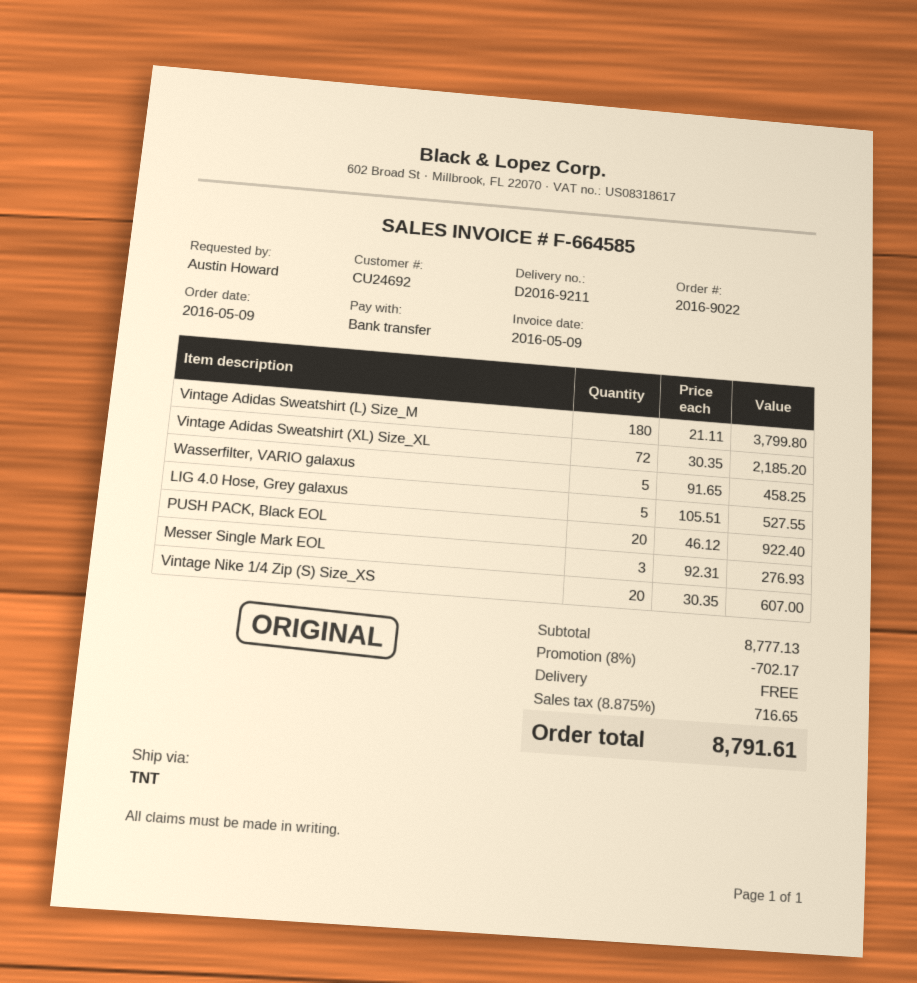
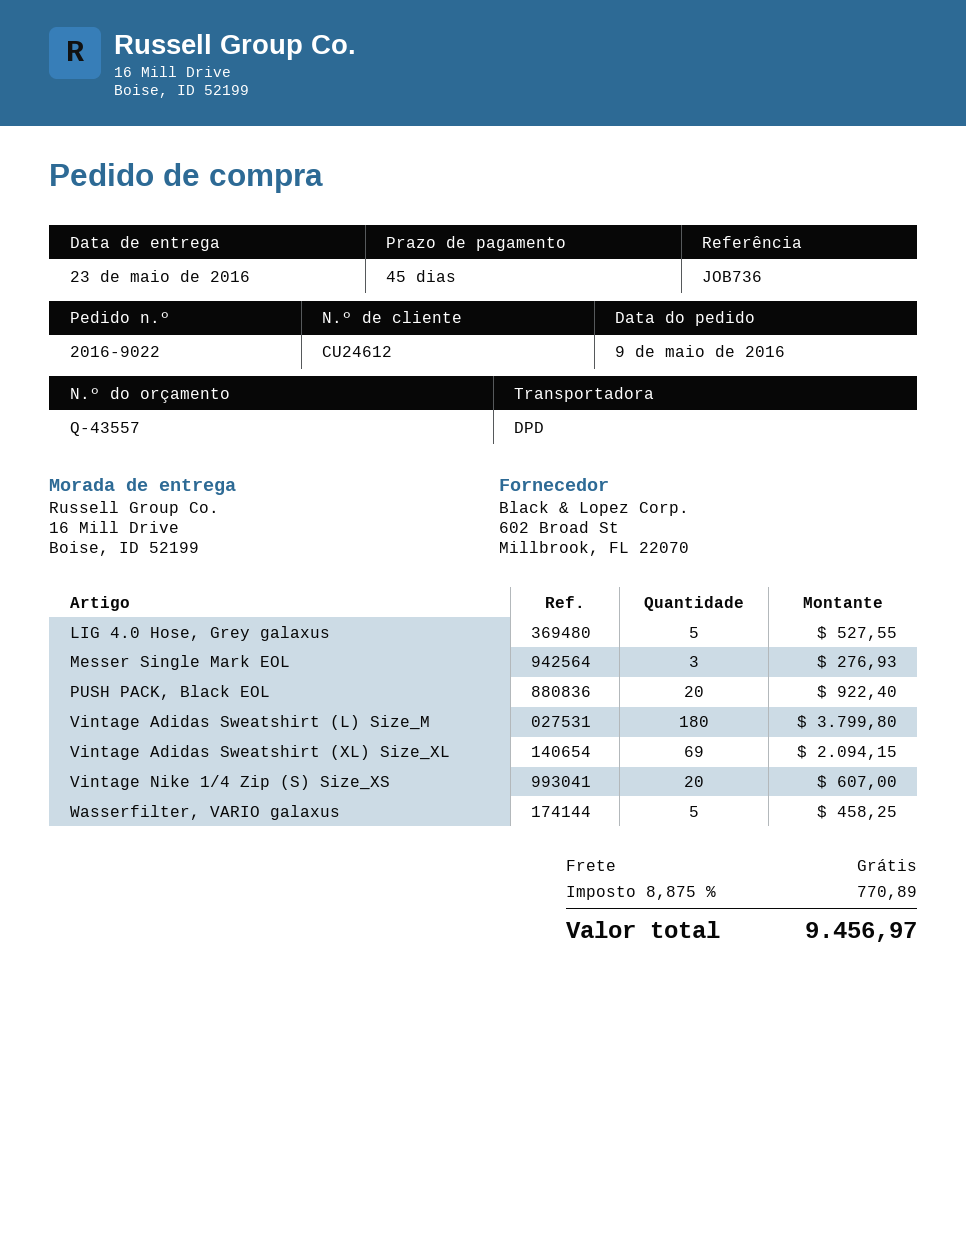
customer number: CU24692 -> CU24612
shipping method: TNT -> DPD
Vintage Adidas Sweatshirt (XL) Size_XL: 72 for 2185.20 -> 69 for 2094.15
discount: 8% = 702.17 -> none
tax: 8.875% = 716.65 -> 8.875% = 770.89
total: 8791.61 -> 9456.97

